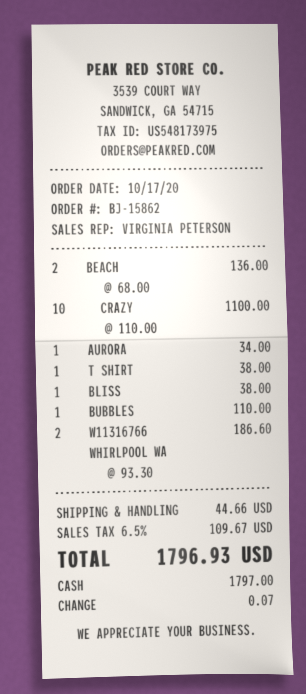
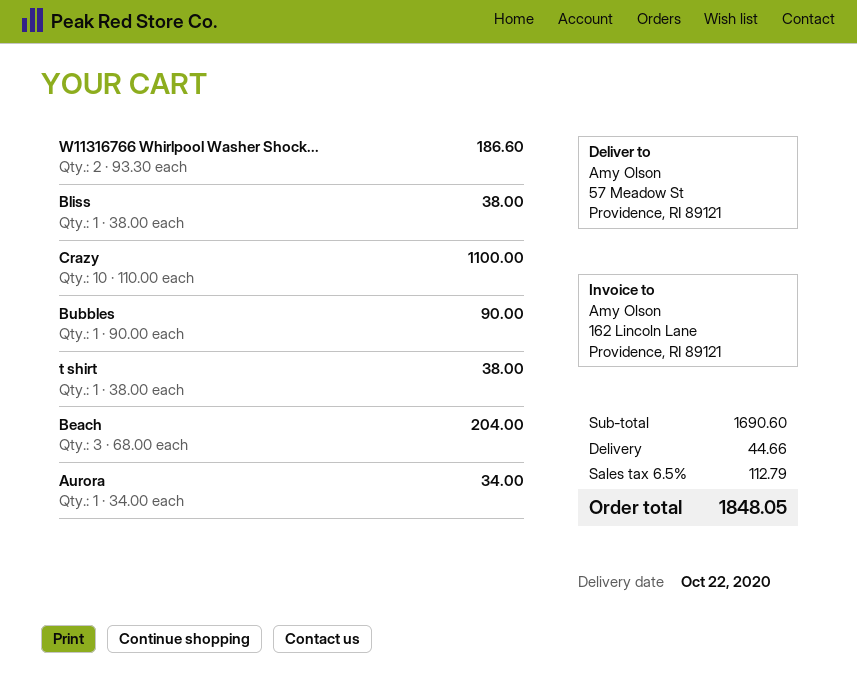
BEACH: 2 x 68.00 = 136.00 -> 3 x 68.00 = 204.00
BUBBLES: 1 x 110.00 = 110.00 -> 1 x 90.00 = 90.00
tax: 6.5% = 109.67 -> 6.5% = 112.79
total: 1796.93 -> 1848.05

